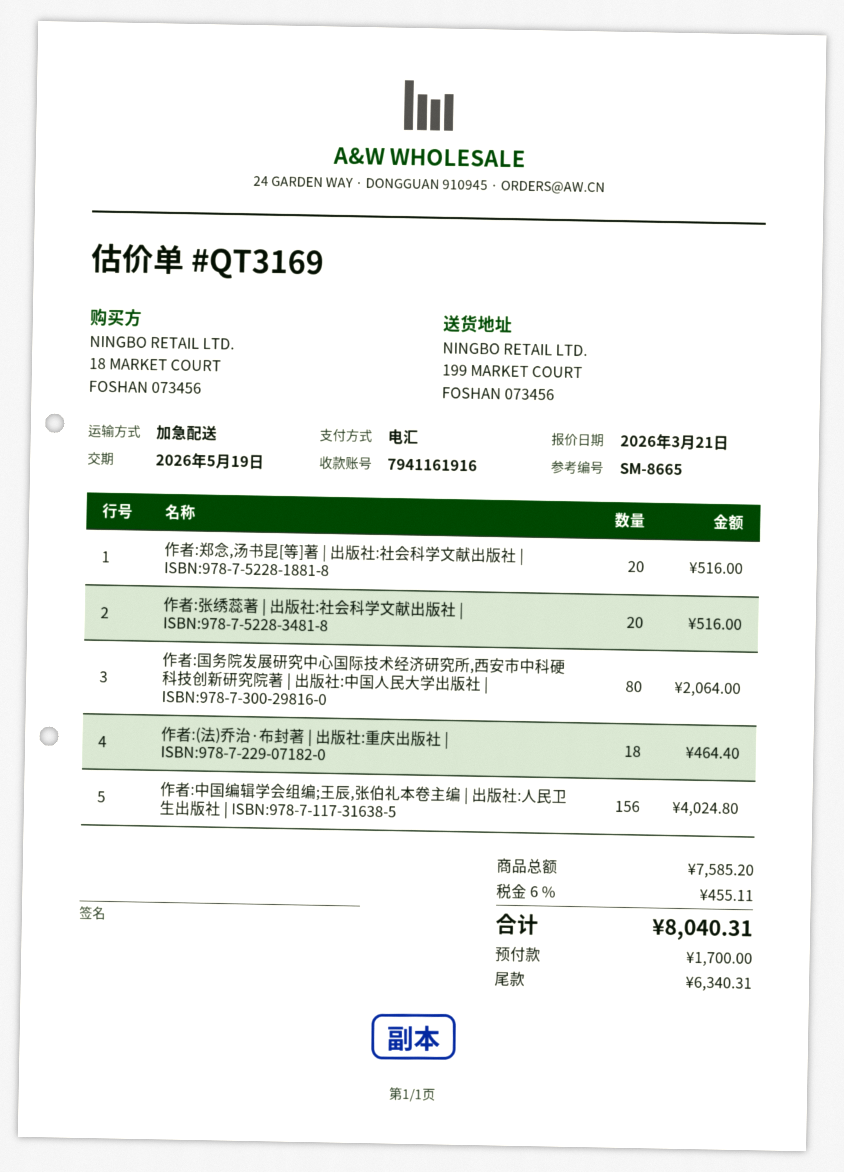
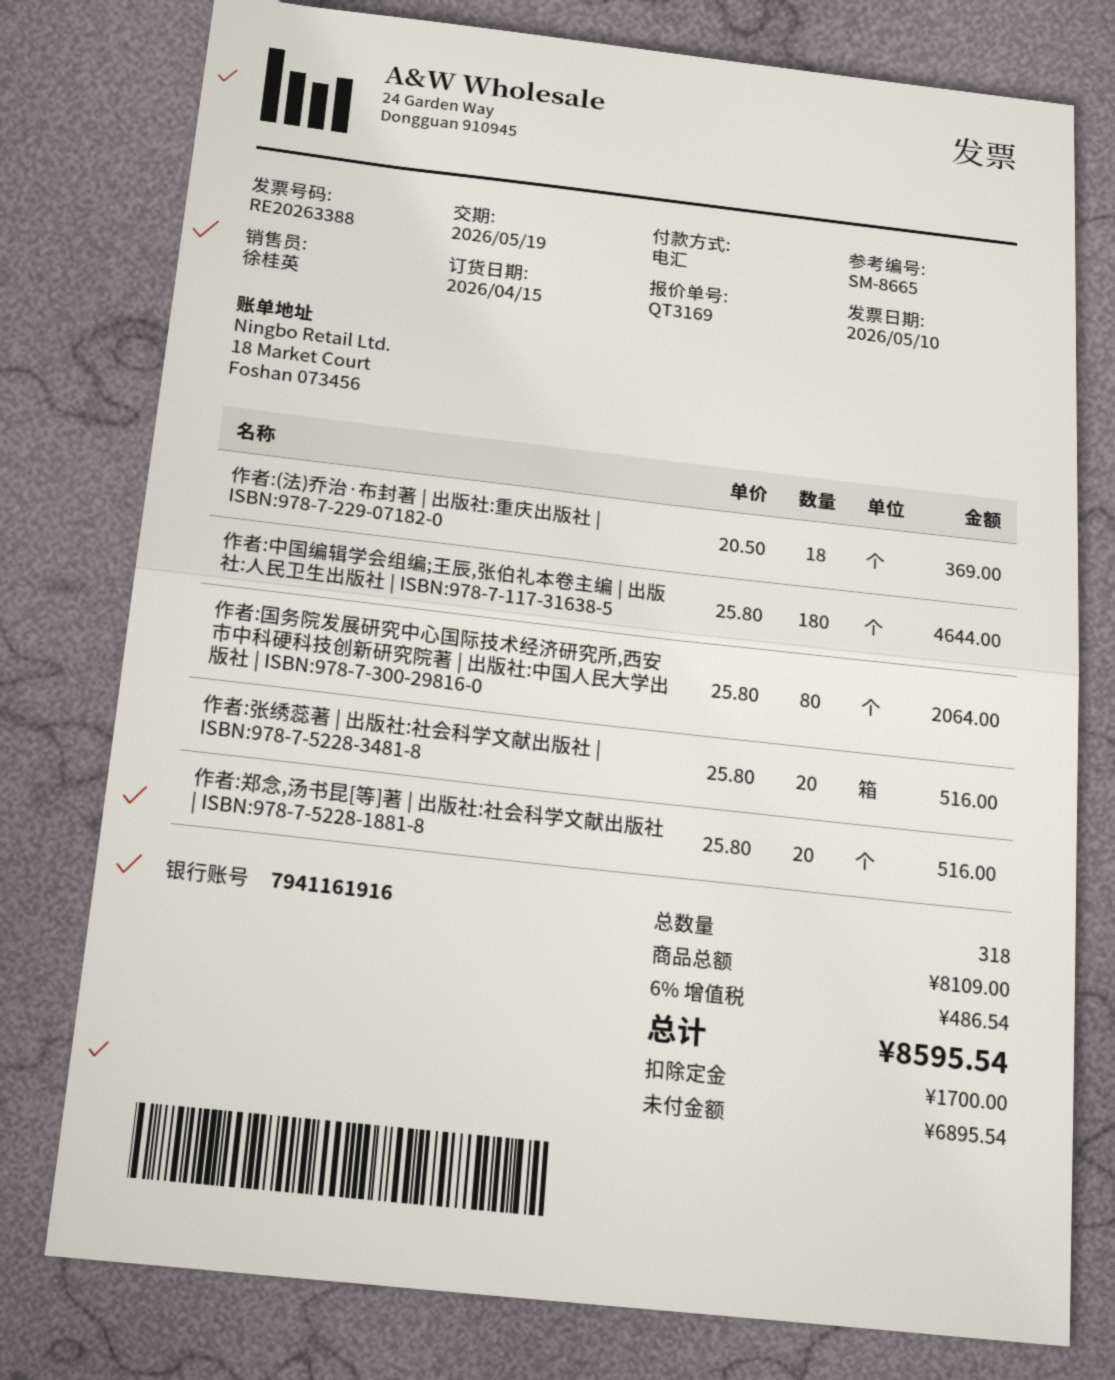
作者:(法)乔治·布封著 | 出版社:重庆出版社 | ISBN:978-7-229-07182-0: 18 for 464.40 -> 18 for 369.00
作者:中国编辑学会组编;王辰,张伯礼本卷主编 | 出版社:人民卫生出版社 | ISBN:978-7-117-31638-5: 156 for 4024.80 -> 180 for 4644.00
subtotal: 7585.20 -> 8109.00
tax: 6% = 455.11 -> 6% = 486.54
total: 8040.31 -> 8595.54
balance: 6340.31 -> 6895.54

